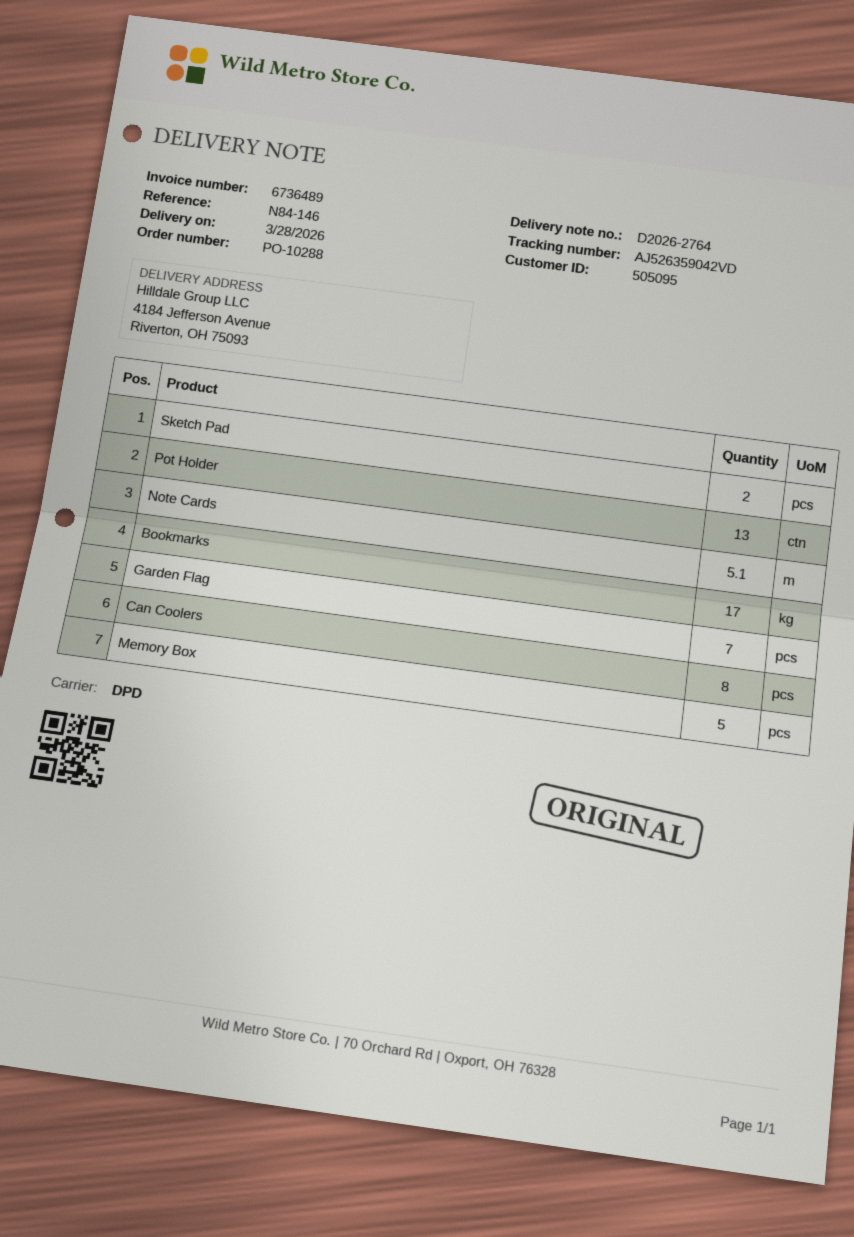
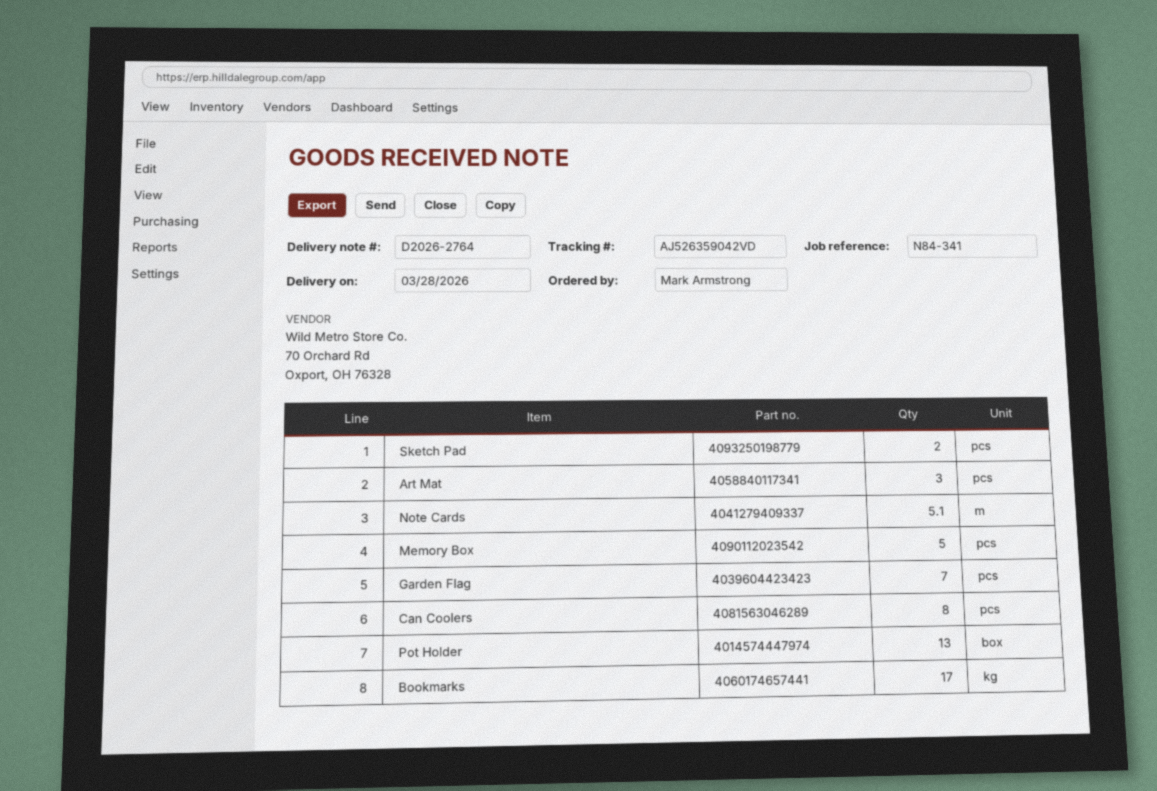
reference: N84-146 -> N84-341
Art Mat: none -> 3

